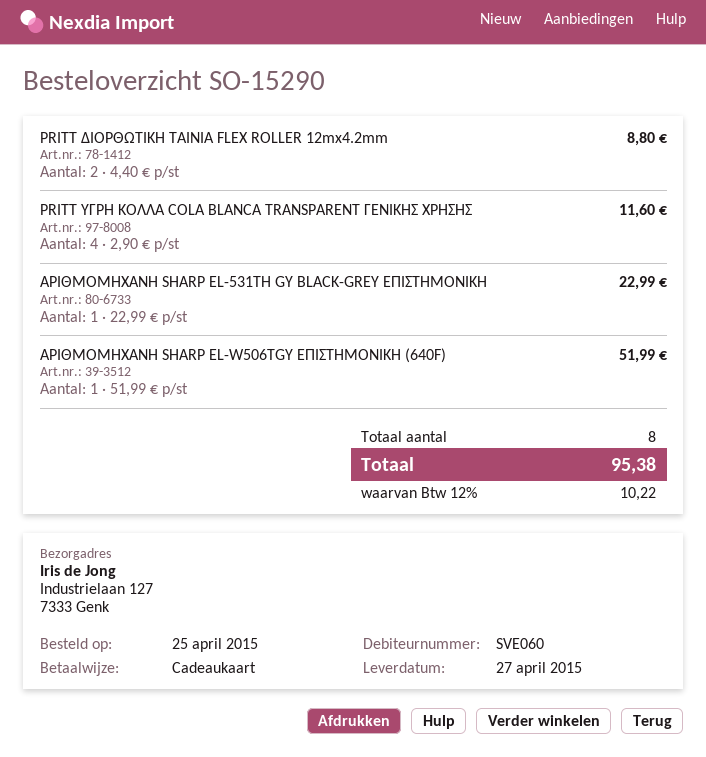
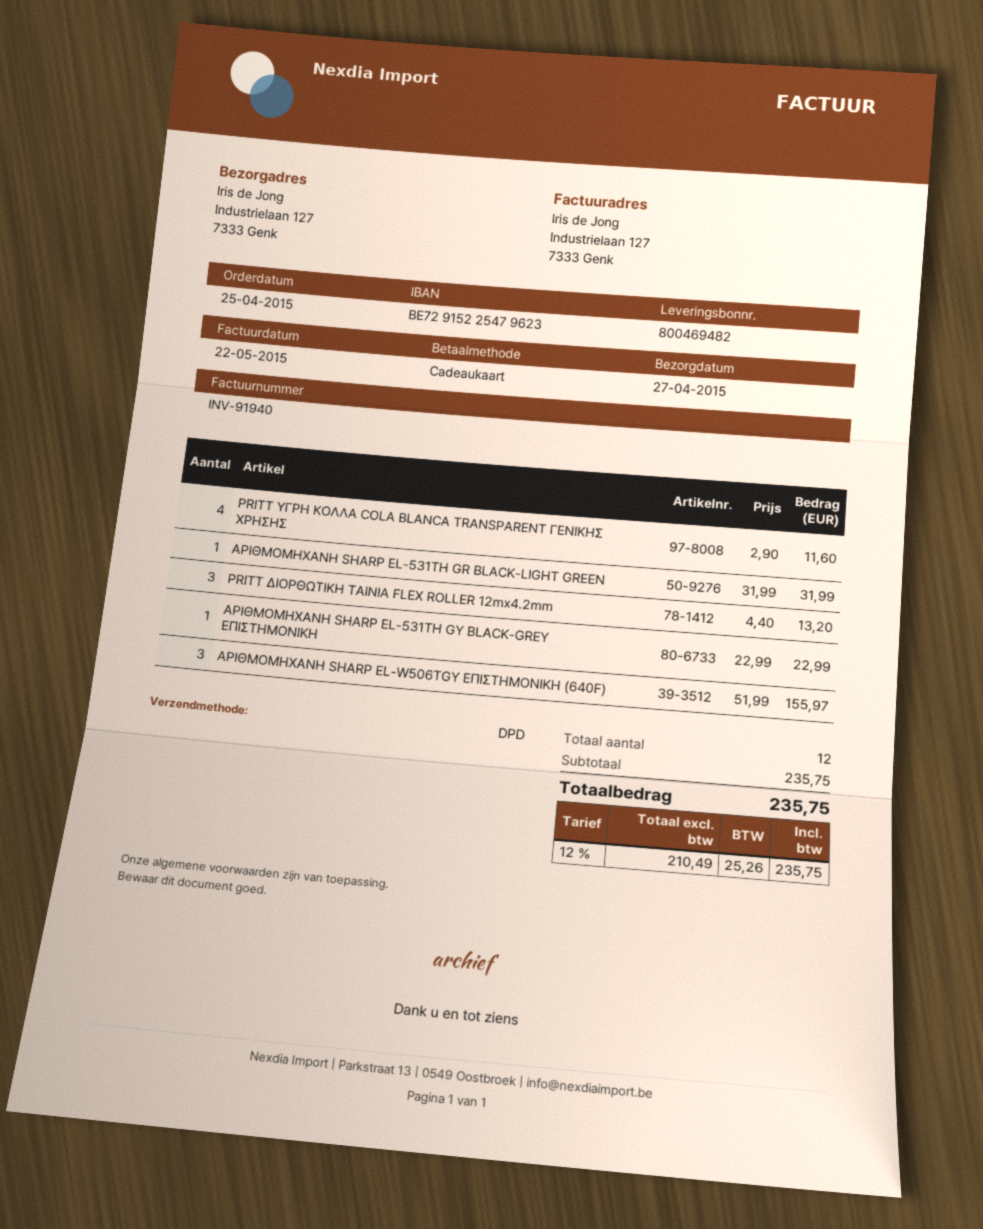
PRITT ΔΙΟΡΘΩΤΙΚΗ ΤΑΙΝΙΑ FLEX ROLLER 12mx4.2mm: 2 x 4.40 = 8.80 -> 3 x 4.40 = 13.20
ΑΡΙΘΜΟΜΗΧΑΝΗ SHARP EL-W506TGY ΕΠΙΣΤΗΜΟΝΙΚΗ (640F): 1 x 51.99 = 51.99 -> 3 x 51.99 = 155.97
ΑΡΙΘΜΟΜΗΧΑΝΗ SHARP EL-531TH GR BLACK-LIGHT GREEN: none -> 1 x 31.99 = 31.99
total quantity: 8 -> 12
tax: 12% = 10.22 -> 12% = 25.26
total: 95.38 -> 235.75

